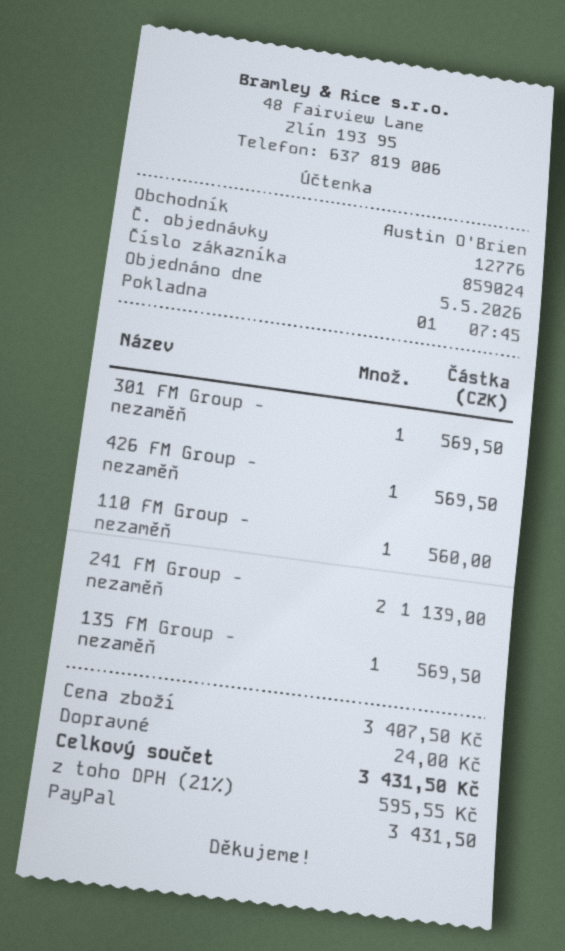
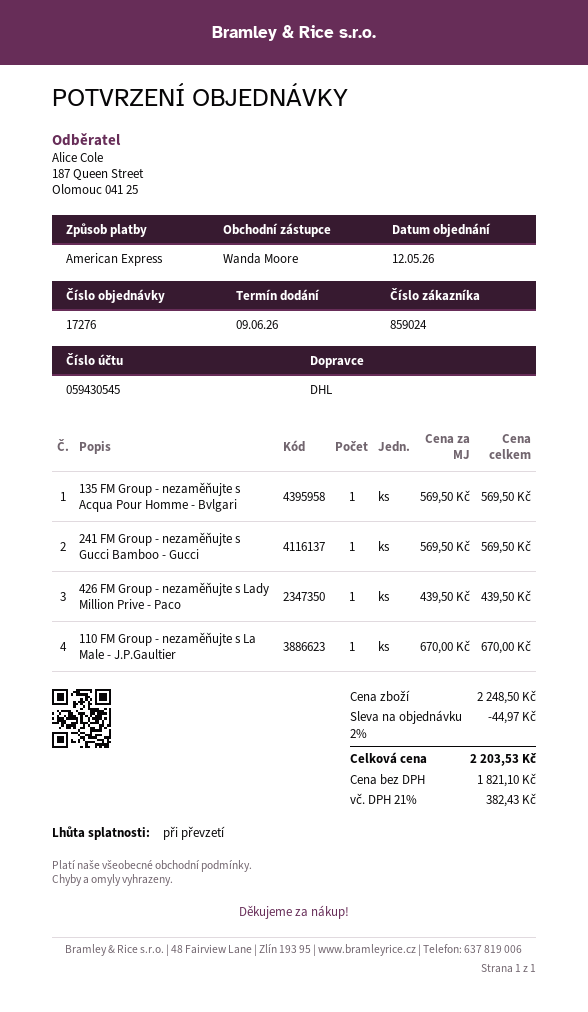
order number: 12776 -> 17276
order date: 2026-05-05 -> 2026-05-12
sales rep: Austin O'Brien -> Wanda Moore
payment method: PayPal -> American Express
301 FM Group - nezaměň: 1 for 569.50 -> none
426 FM Group - nezaměň: 1 for 569.50 -> 1 for 439.50
110 FM Group - nezaměň: 1 for 560.00 -> 1 for 670.00
241 FM Group - nezaměň: 2 for 1139.00 -> 1 for 569.50
subtotal: 3407.50 -> 2248.50
discount: none -> 2% = 44.97
shipping: 24.00 -> none
tax: 21% = 595.55 -> 21% = 382.43
total: 3431.50 -> 2203.53

